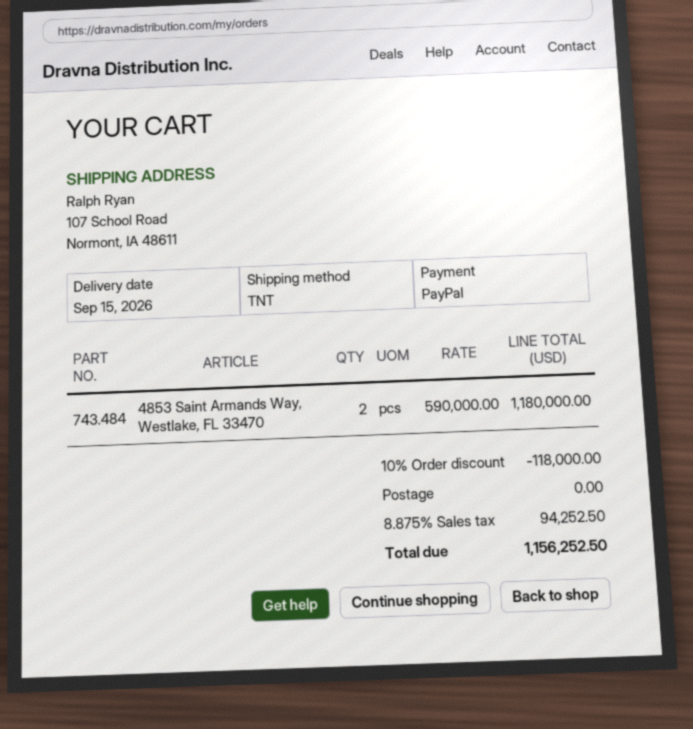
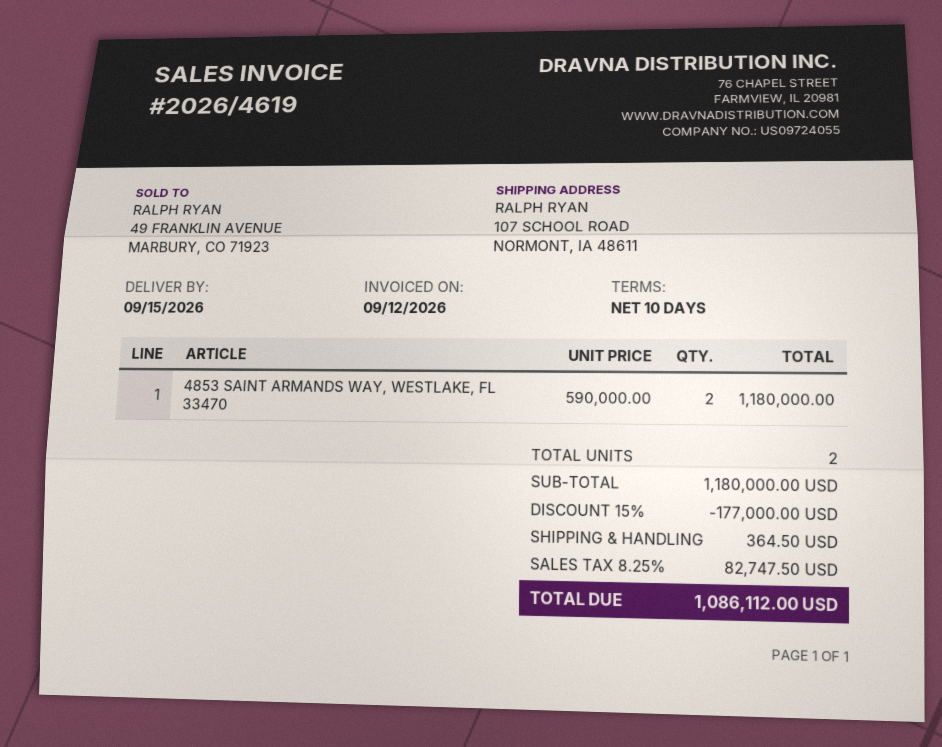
discount: 10% = 118000.00 -> 15% = 177000.00
shipping: 0.00 -> 364.50
tax: 8.875% = 94252.50 -> 8.25% = 82747.50
total: 1156252.50 -> 1086112.00

